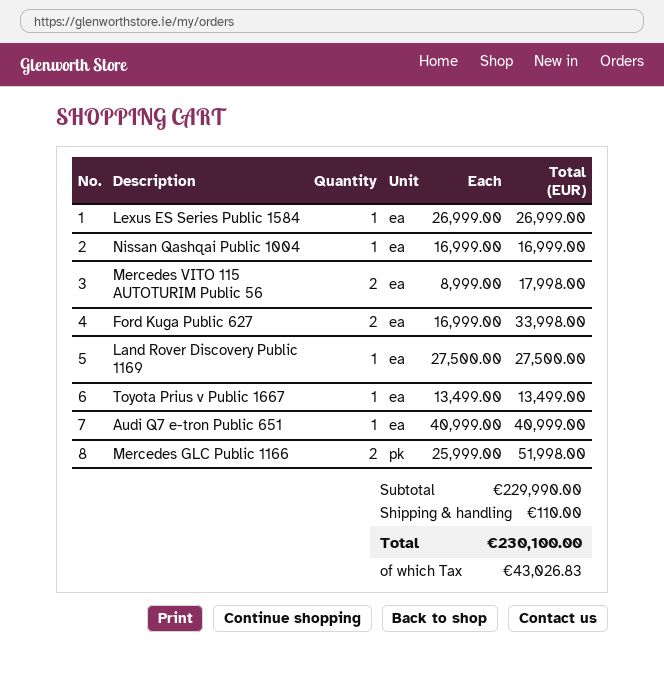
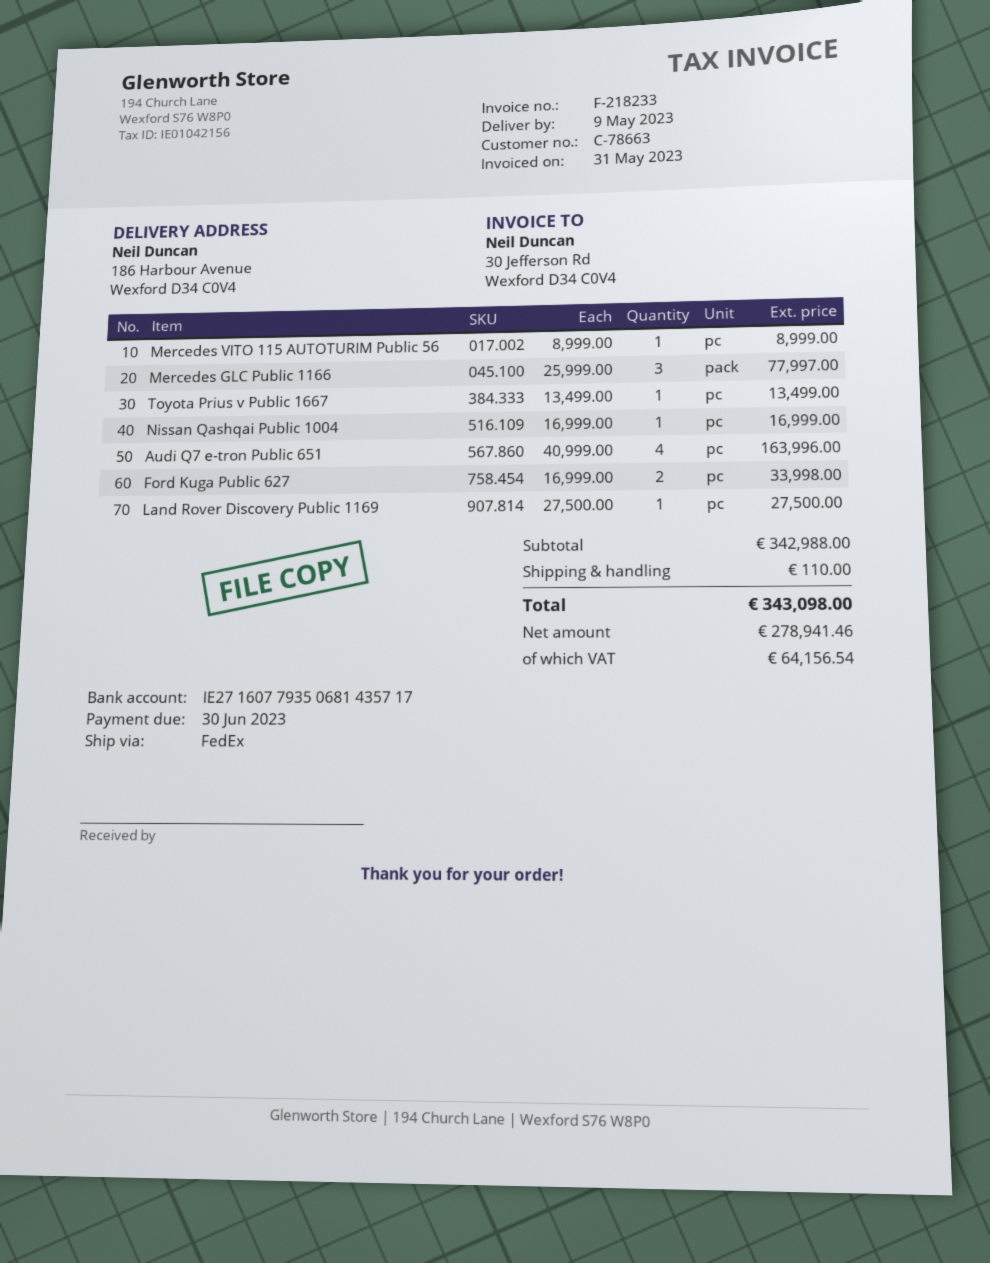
Lexus ES Series Public 1584: 1 x 26999.00 = 26999.00 -> none
Mercedes VITO 115 AUTOTURIM Public 56: 2 x 8999.00 = 17998.00 -> 1 x 8999.00 = 8999.00
Audi Q7 e-tron Public 651: 1 x 40999.00 = 40999.00 -> 4 x 40999.00 = 163996.00
Mercedes GLC Public 1166: 2 x 25999.00 = 51998.00 -> 3 x 25999.00 = 77997.00
subtotal: 229990.00 -> 342988.00
tax: 43026.83 -> 64156.54
total: 230100.00 -> 343098.00

